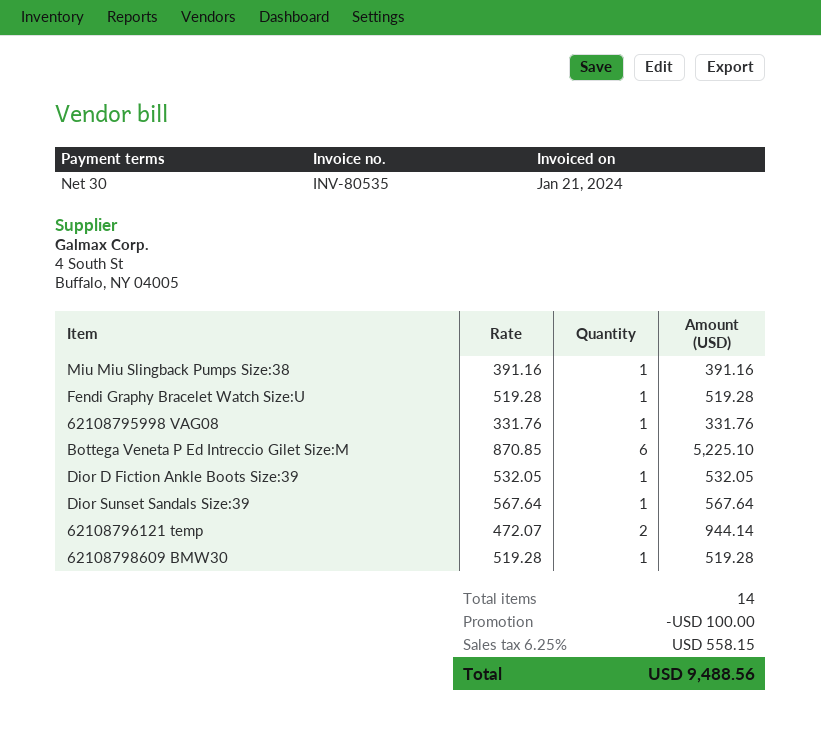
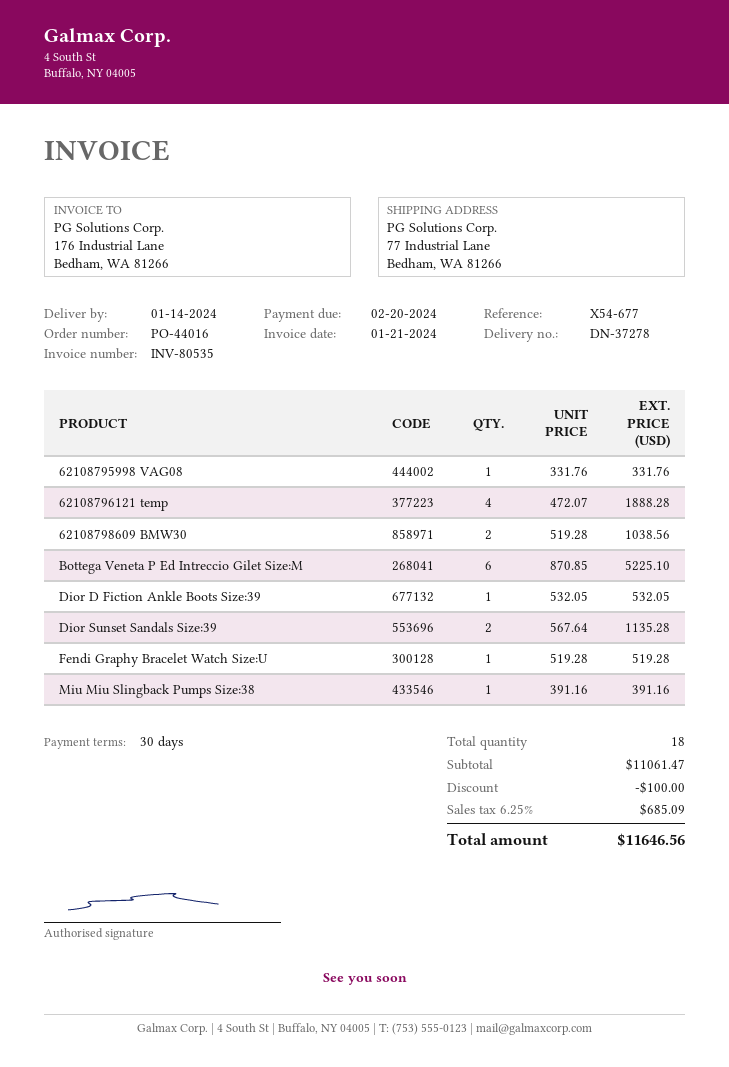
Dior Sunset Sandals Size:39: 1 x 567.64 = 567.64 -> 2 x 567.64 = 1135.28
62108796121 temp: 2 x 472.07 = 944.14 -> 4 x 472.07 = 1888.28
62108798609 BMW30: 1 x 519.28 = 519.28 -> 2 x 519.28 = 1038.56
total quantity: 14 -> 18
tax: 6.25% = 558.15 -> 6.25% = 685.09
total: 9488.56 -> 11646.56

